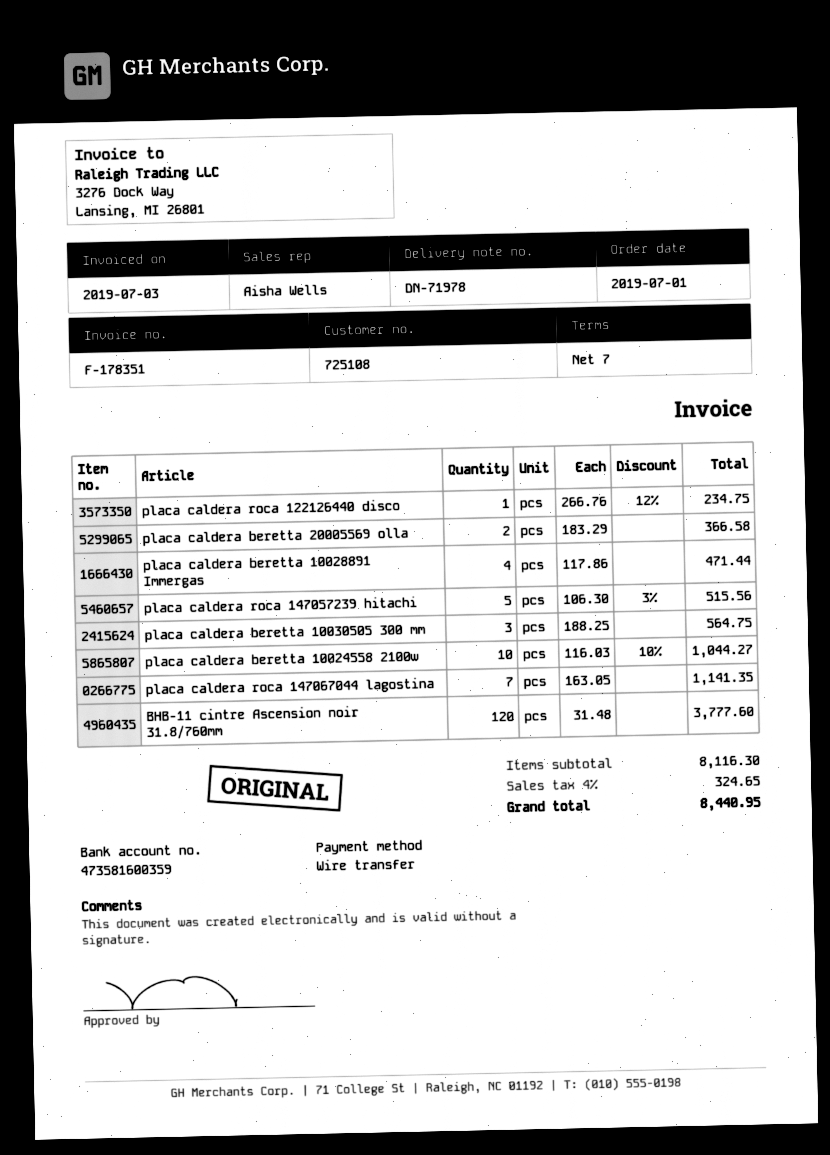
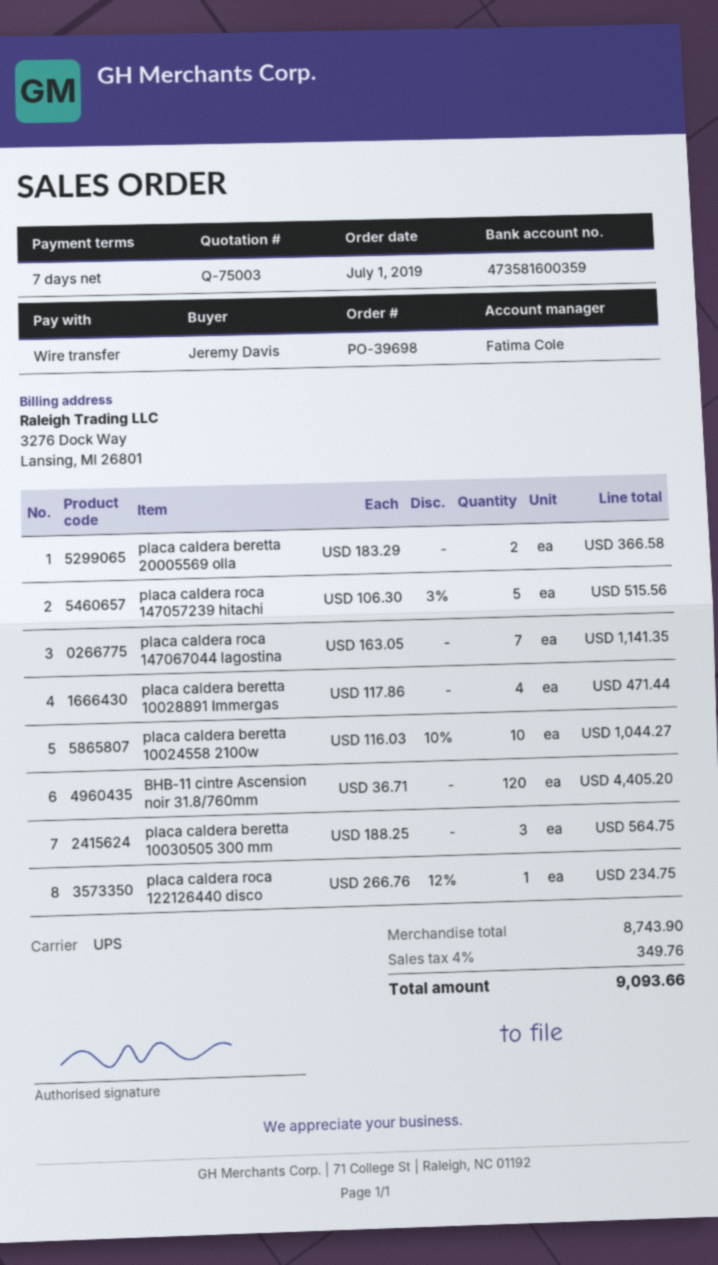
sales rep: Aisha Wells -> Fatima Cole
BHB-11 cintre Ascension noir 31.8/760mm: 120 x 31.48 = 3777.60 -> 120 x 36.71 = 4405.20
subtotal: 8116.30 -> 8743.90
tax: 4% = 324.65 -> 4% = 349.76
total: 8440.95 -> 9093.66

